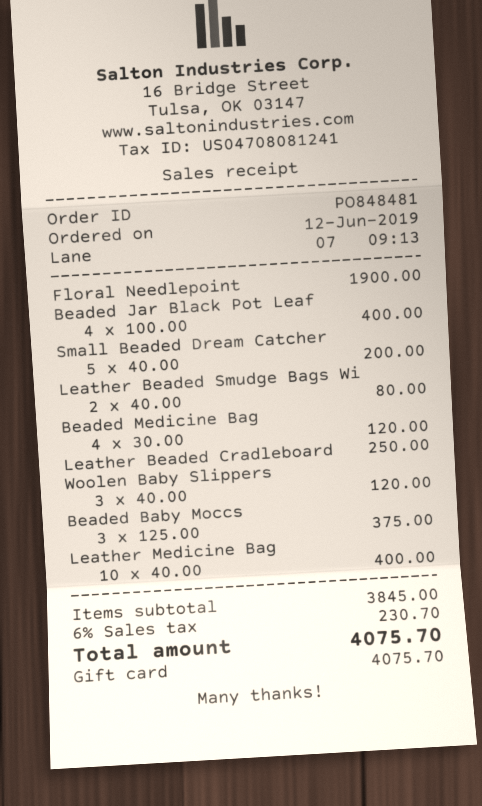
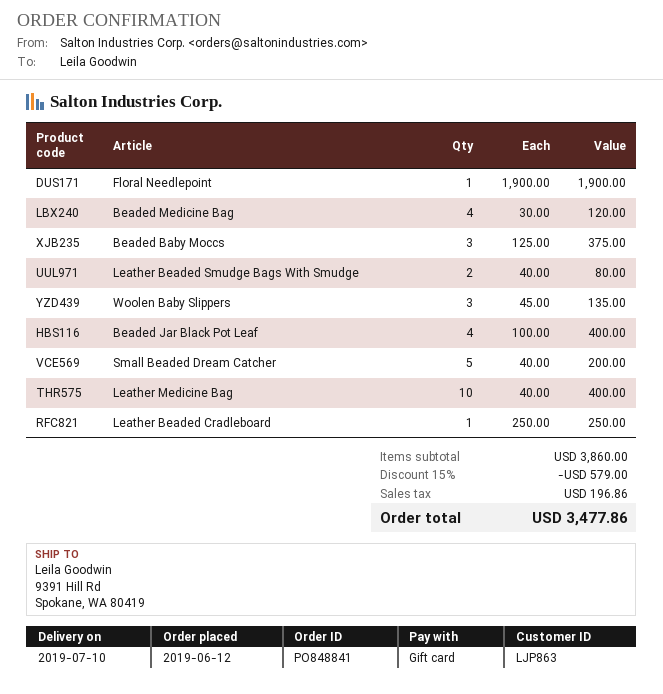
order number: PO848481 -> PO848841
Woolen Baby Slippers: 3 x 40.00 = 120.00 -> 3 x 45.00 = 135.00
subtotal: 3845.00 -> 3860.00
discount: none -> 15% = 579.00
tax: 230.70 -> 196.86
total: 4075.70 -> 3477.86

